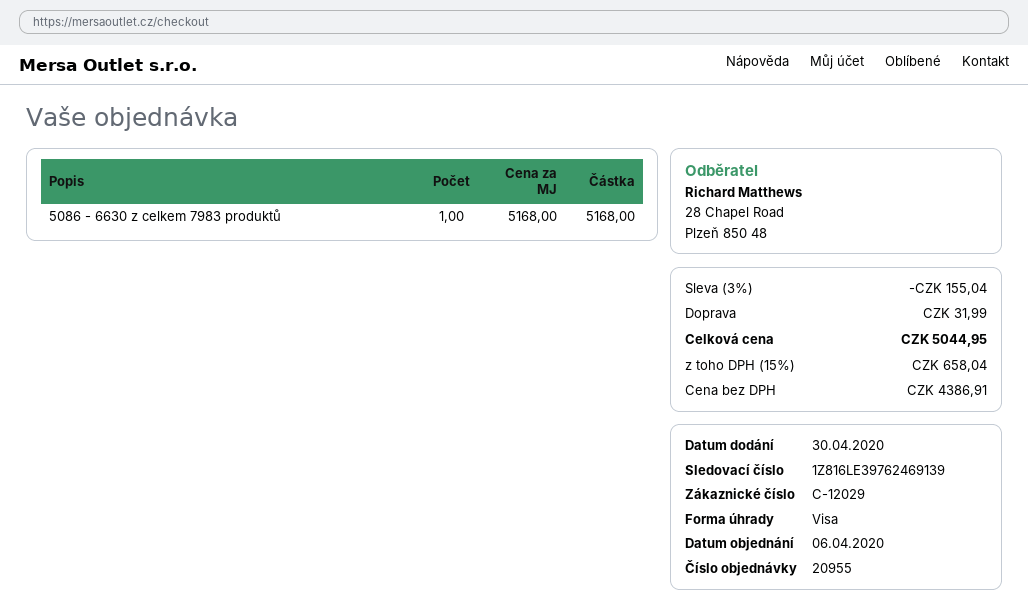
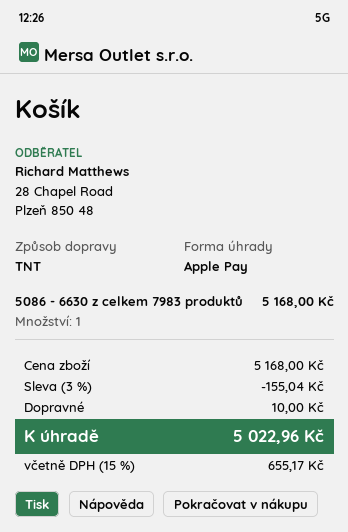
payment method: Visa -> Apple Pay
shipping: 31.99 -> 10.00
tax: 15% = 658.04 -> 15% = 655.17
total: 5044.95 -> 5022.96

